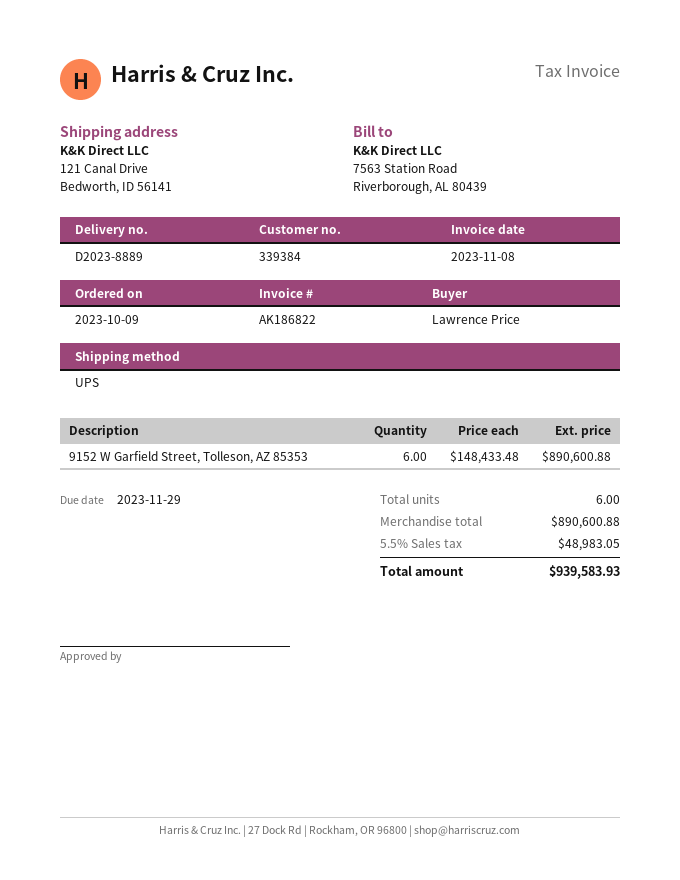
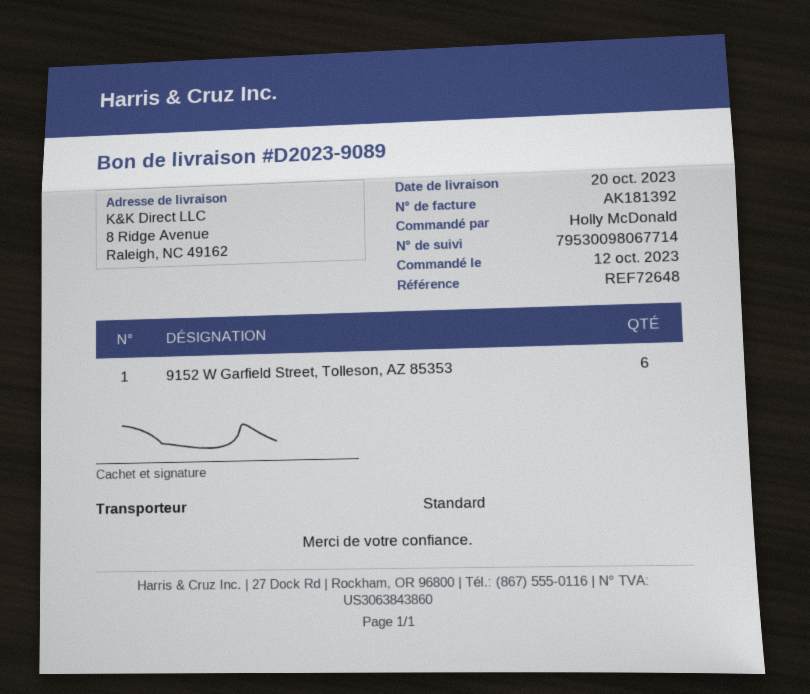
order date: 2023-10-09 -> 2023-10-12
delivery note number: D2023-8889 -> D2023-9089
invoice number: AK186822 -> AK181392
ordered by: Lawrence Price -> Holly McDonald
shipping method: UPS -> standard
ship to: 121 Canal Drive, Bedworth, ID 56141 -> 8 Ridge Avenue, Raleigh, NC 49162

